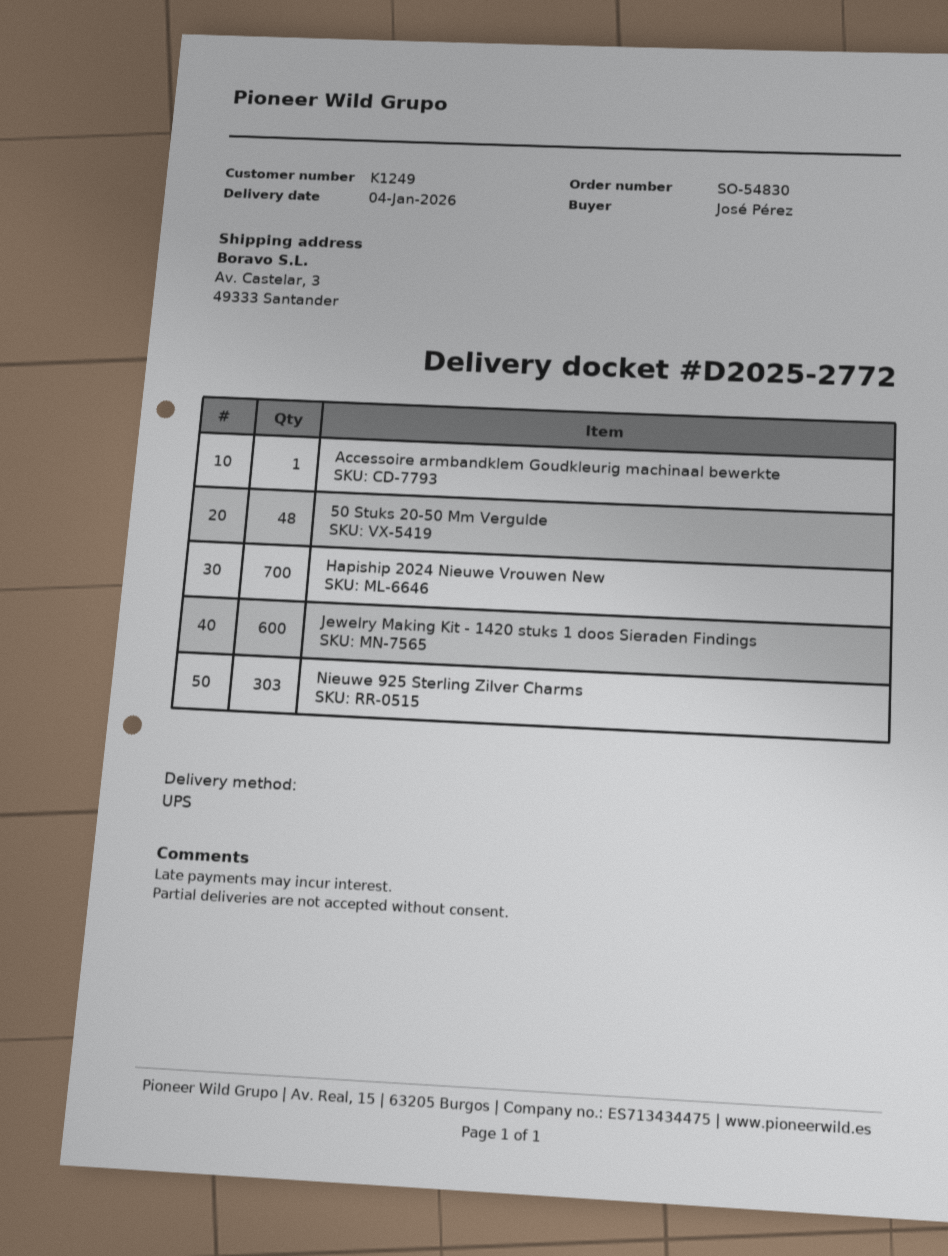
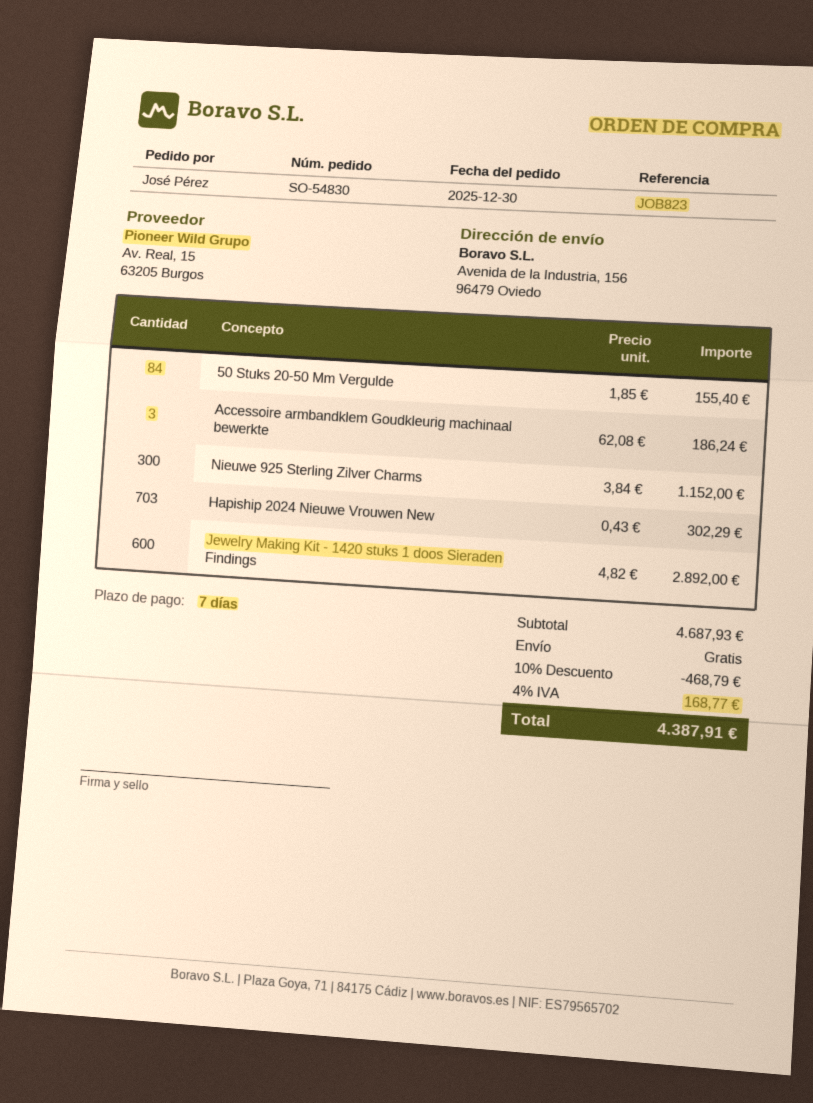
ship to: Av. Castelar, 3, 49333 Santander -> Avenida de la Industria, 156, 96479 Oviedo
Accessoire armbandklem Goudkleurig machinaal bewerkte: 1 -> 3
50 Stuks 20-50 Mm Vergulde: 48 -> 84
Hapiship 2024 Nieuwe Vrouwen New: 700 -> 703
Nieuwe 925 Sterling Zilver Charms: 303 -> 300

